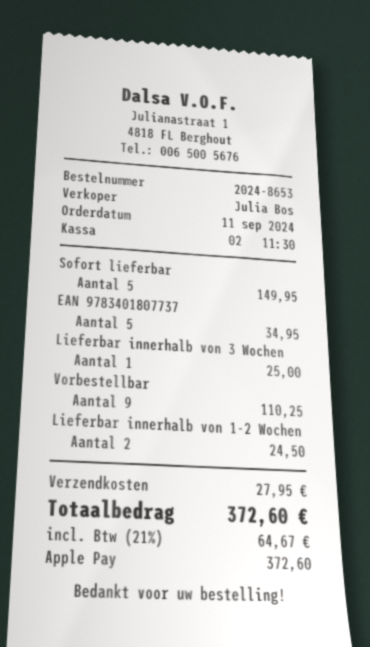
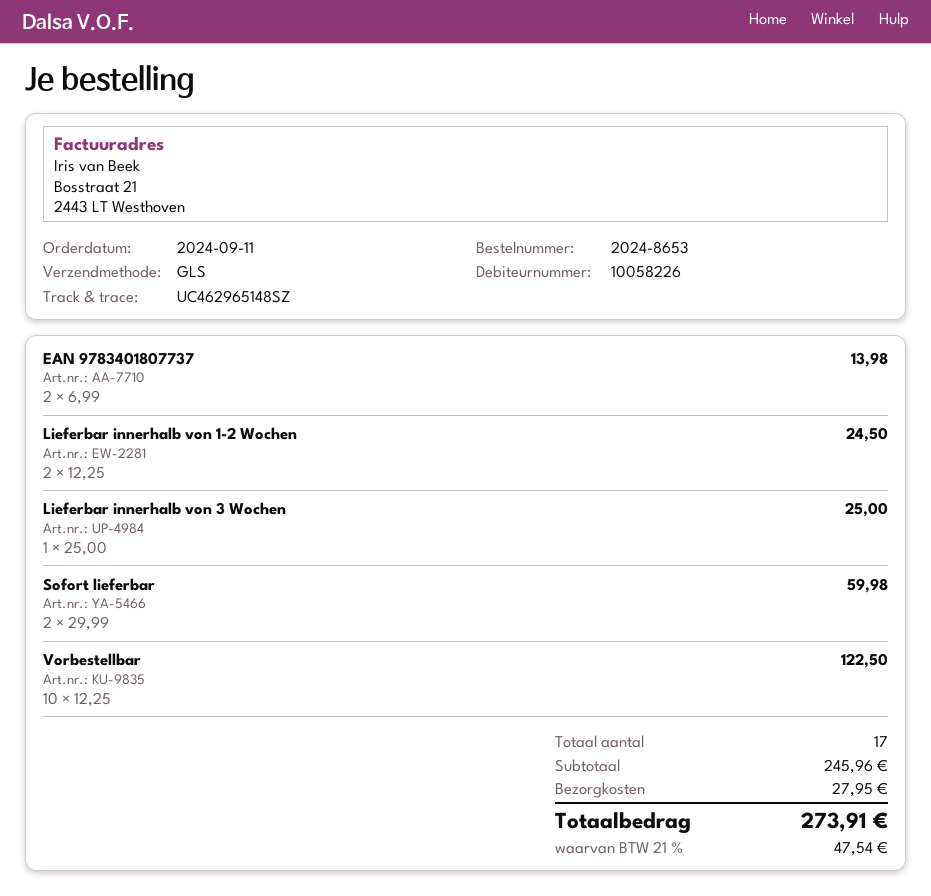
Sofort lieferbar: 5 for 149.95 -> 2 for 59.98
EAN 9783401807737: 5 for 34.95 -> 2 for 13.98
Vorbestellbar: 9 for 110.25 -> 10 for 122.50
tax: 21% = 64.67 -> 21% = 47.54
total: 372.60 -> 273.91

